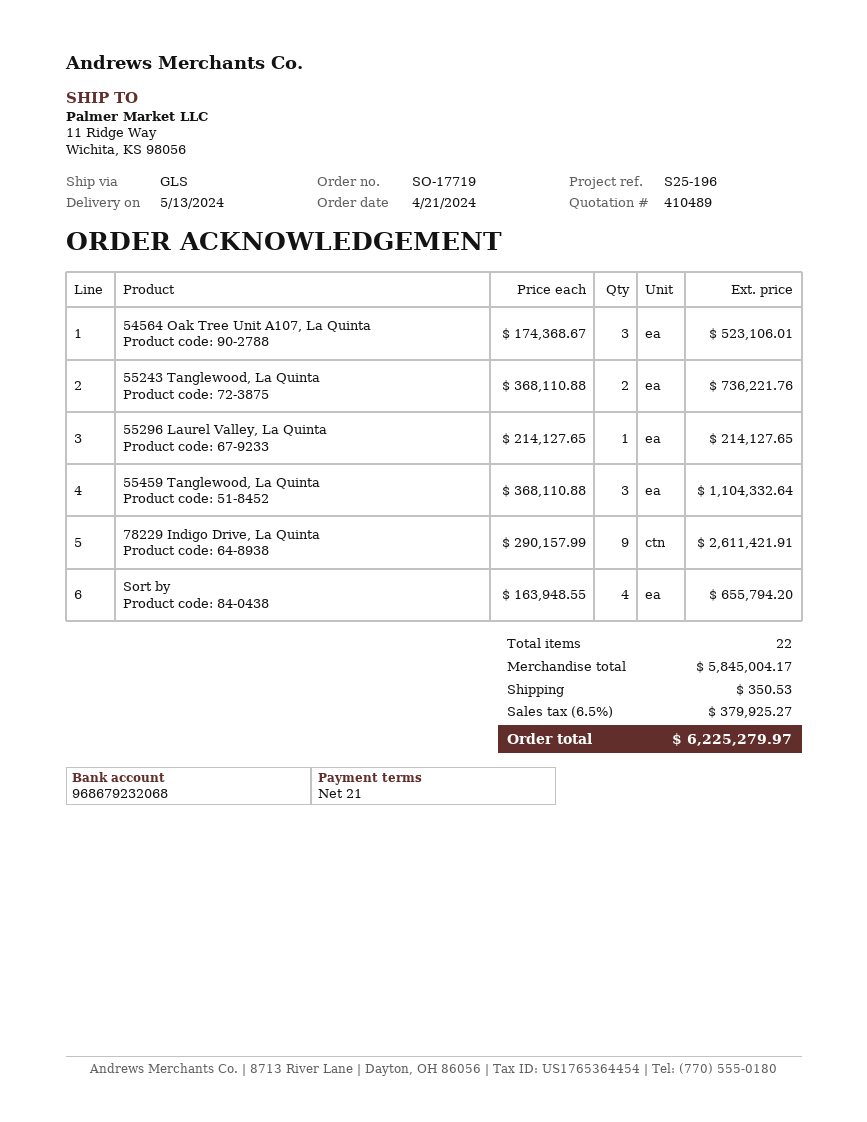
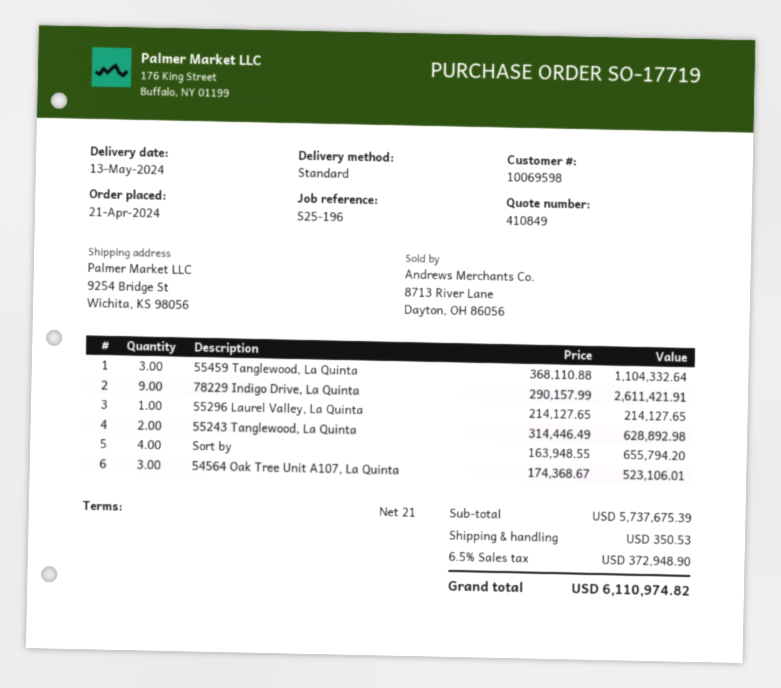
quote number: 410489 -> 410849
shipping method: GLS -> standard
ship to: 11 Ridge Way, Wichita, KS 98056 -> 9254 Bridge St, Wichita, KS 98056
55243 Tanglewood, La Quinta: 2 x 368110.88 = 736221.76 -> 2 x 314446.49 = 628892.98
subtotal: 5845004.17 -> 5737675.39
tax: 6.5% = 379925.27 -> 6.5% = 372948.90
total: 6225279.97 -> 6110974.82

